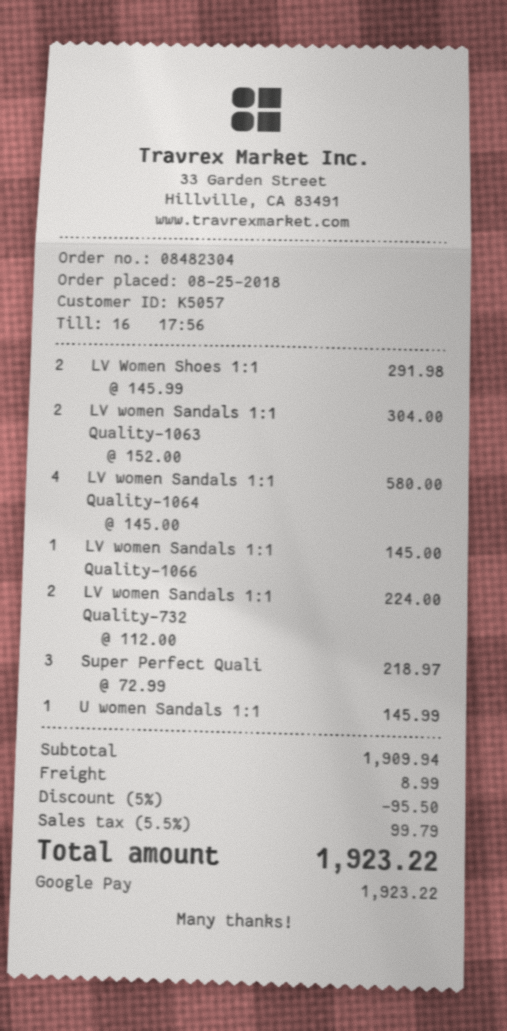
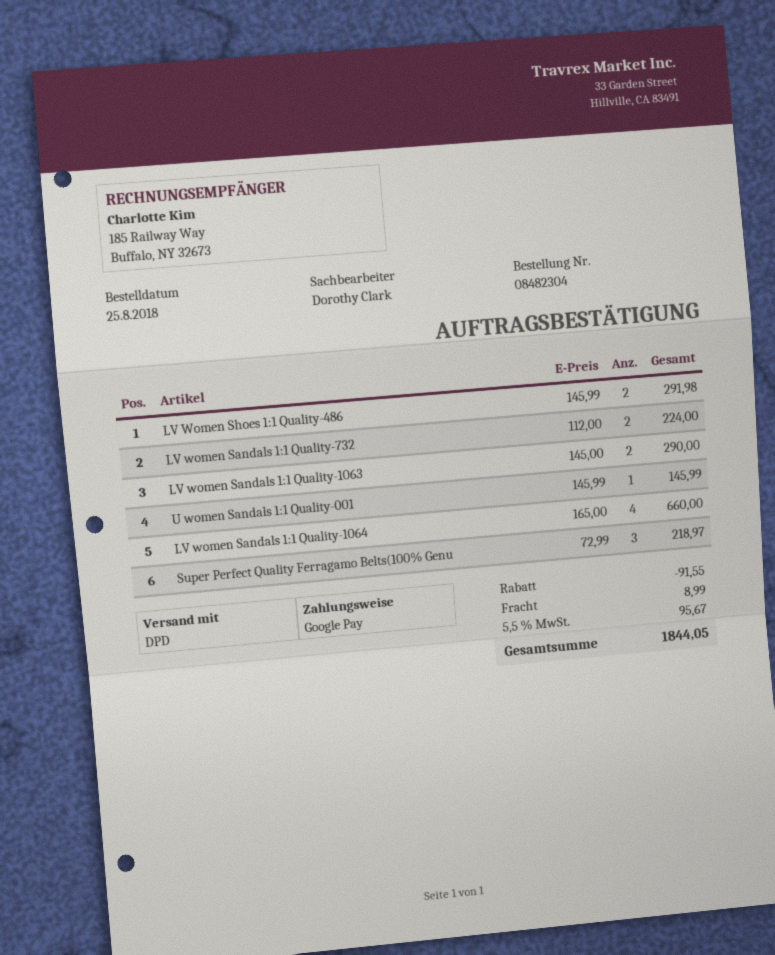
LV women Sandals 1:1 Quality-1063: 2 x 152.00 = 304.00 -> 2 x 145.00 = 290.00
LV women Sandals 1:1 Quality-1064: 4 x 145.00 = 580.00 -> 4 x 165.00 = 660.00
LV women Sandals 1:1 Quality-1066: 1 x 145.00 = 145.00 -> none
discount: 95.50 -> 91.55
tax: 5.5% = 99.79 -> 5.5% = 95.67
total: 1923.22 -> 1844.05

